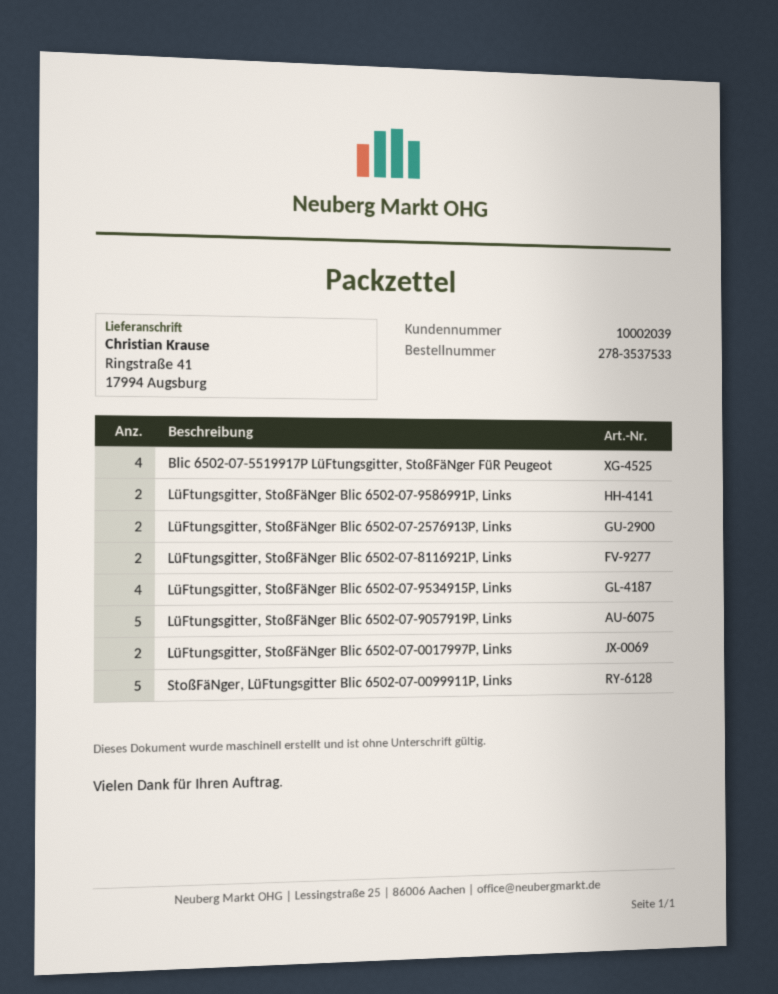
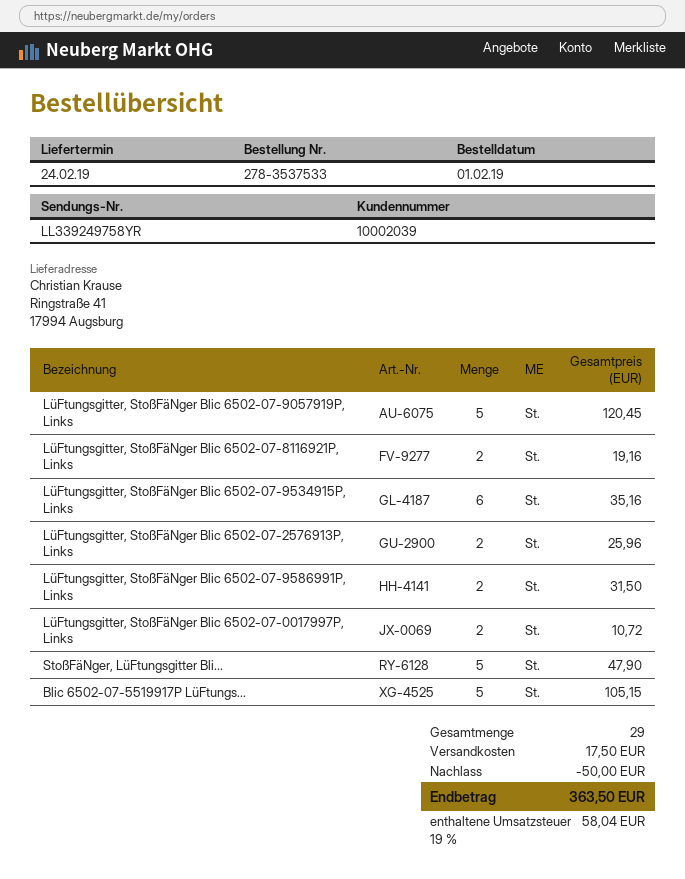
Blic 6502-07-5519917P LüFtungsgitter, StoßFäNger FüR Peugeot: 4 -> 5
LüFtungsgitter, StoßFäNger Blic 6502-07-9534915P, Links: 4 -> 6

